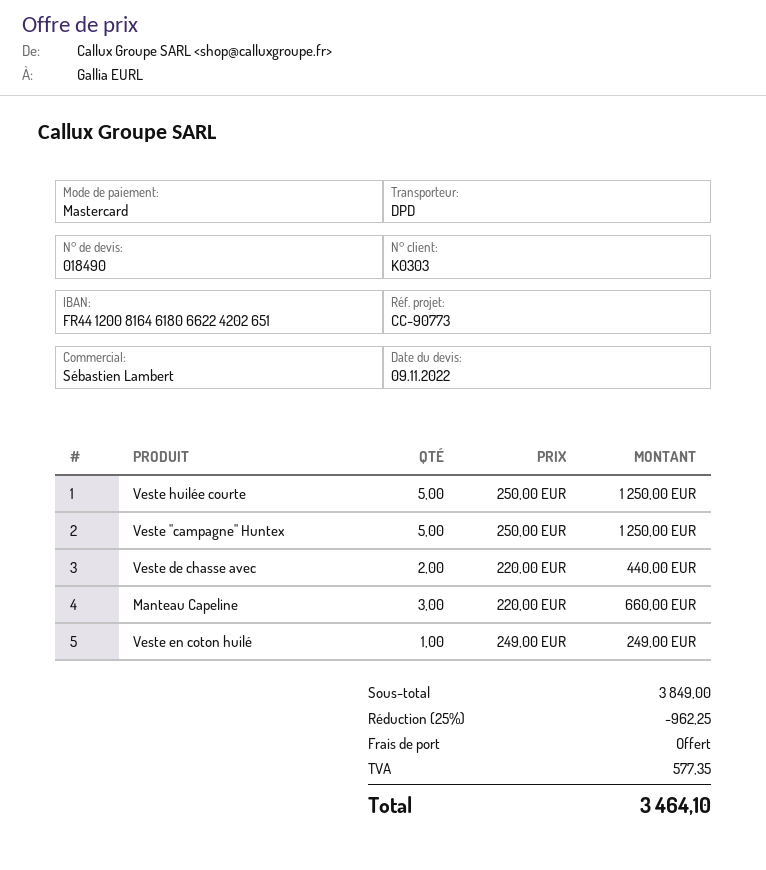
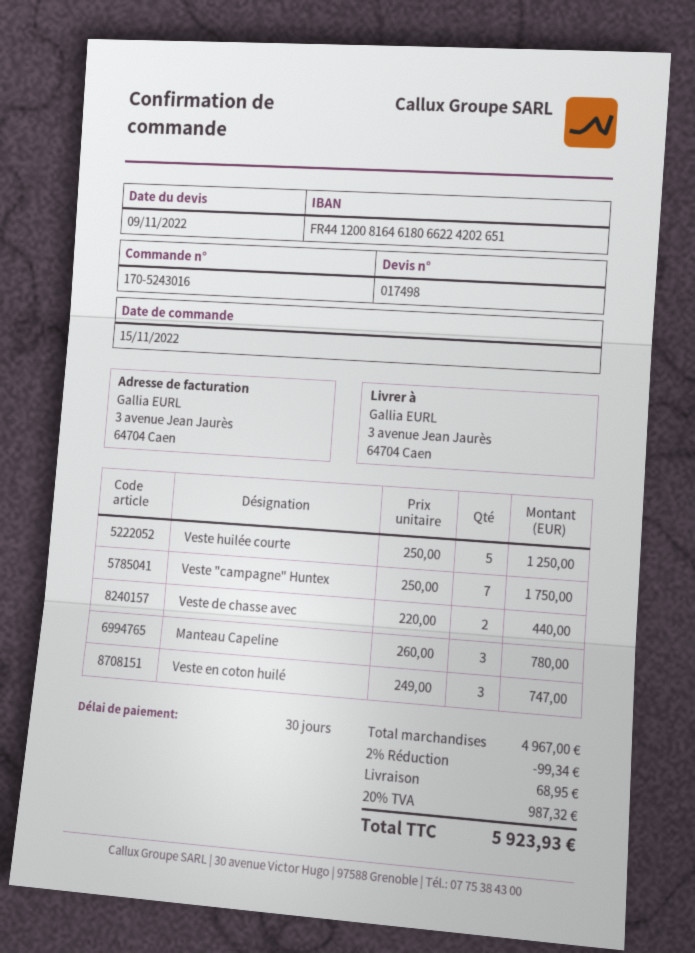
quote number: 018490 -> 017498
Veste "campagne" Huntex: 5 x 250.00 = 1250.00 -> 7 x 250.00 = 1750.00
Manteau Capeline: 3 x 220.00 = 660.00 -> 3 x 260.00 = 780.00
Veste en coton huilé: 1 x 249.00 = 249.00 -> 3 x 249.00 = 747.00
subtotal: 3849.00 -> 4967.00
discount: 25% = 962.25 -> 2% = 99.34
shipping: 0.00 -> 68.95
tax: 577.35 -> 987.32
total: 3464.10 -> 5923.93

